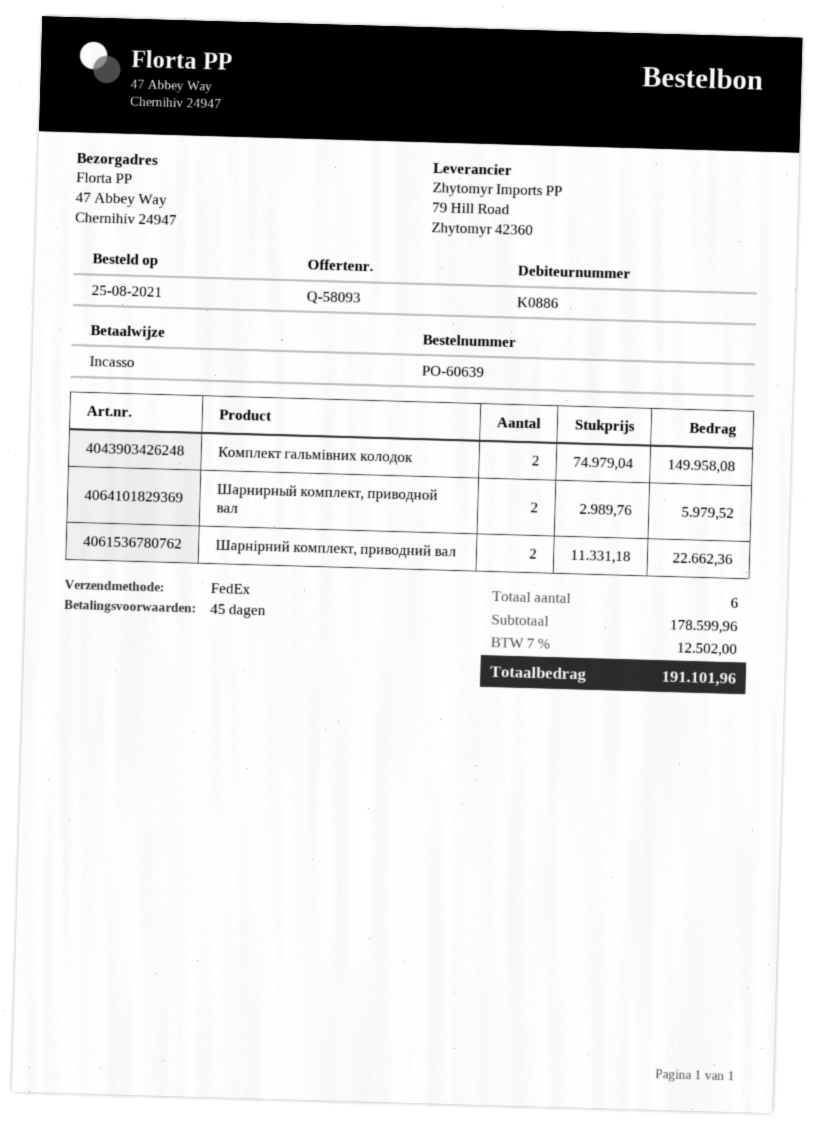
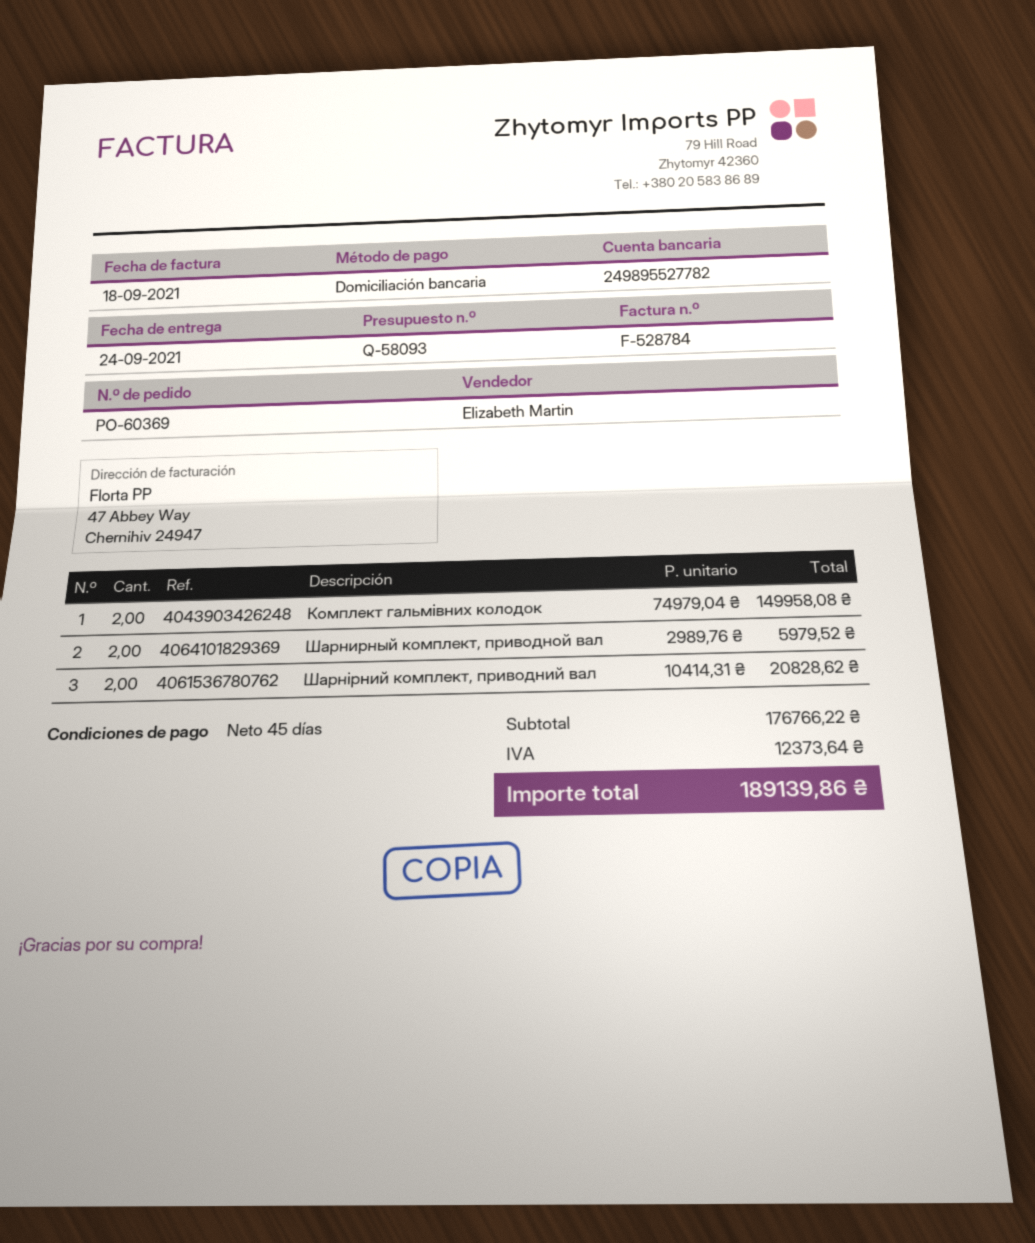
order number: PO-60639 -> PO-60369
Шарнірний комплект, приводний вал: 2 x 11331.18 = 22662.36 -> 2 x 10414.31 = 20828.62
subtotal: 178599.96 -> 176766.22
tax: 12502.00 -> 12373.64
total: 191101.96 -> 189139.86

